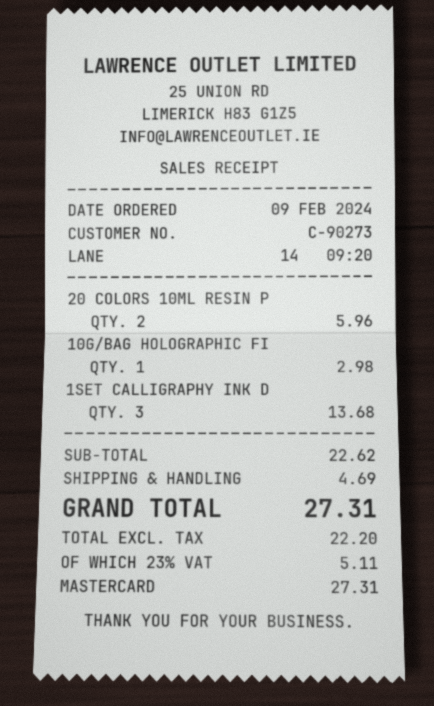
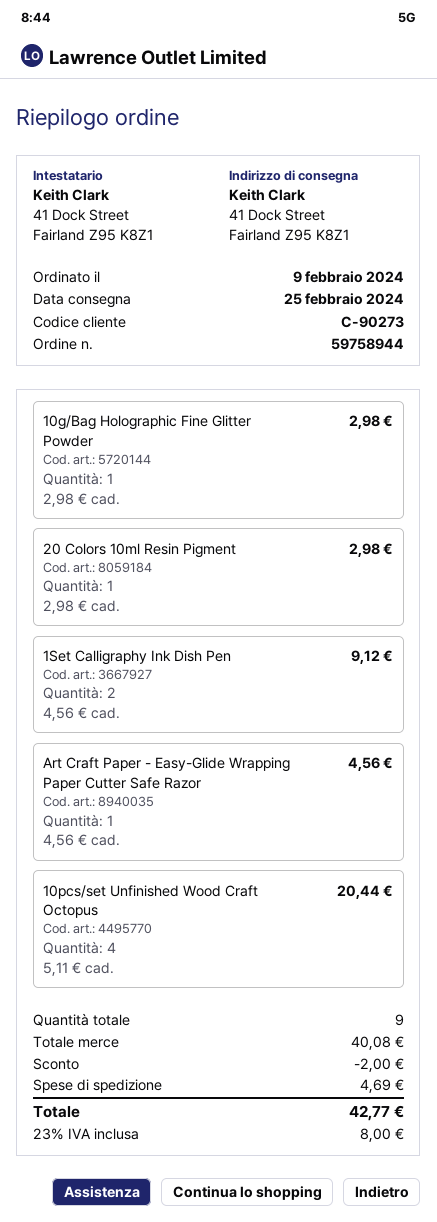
20 COLORS 10ML RESIN P: 2 for 5.96 -> 1 for 2.98
1SET CALLIGRAPHY INK D: 3 for 13.68 -> 2 for 9.12
Art Craft Paper - Easy-Glide Wrapping Paper Cutter Safe Razor: none -> 1 for 4.56
10pcs/set Unfinished Wood Craft Octopus: none -> 4 for 20.44
subtotal: 22.62 -> 40.08
discount: none -> 2.00
tax: 23% = 5.11 -> 23% = 8.00
total: 27.31 -> 42.77

